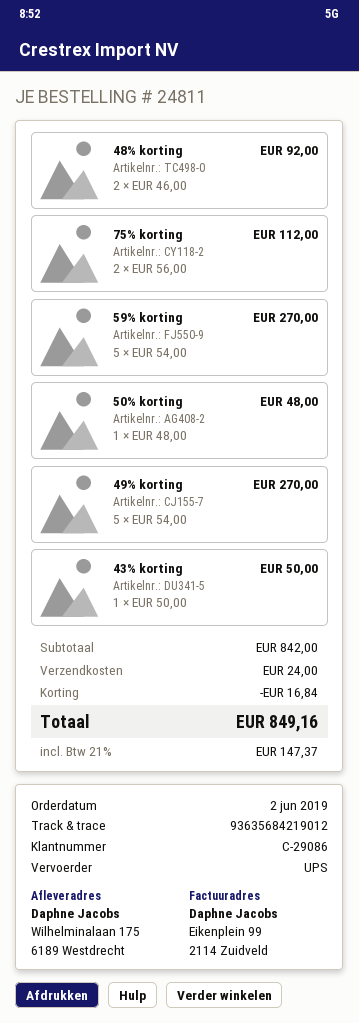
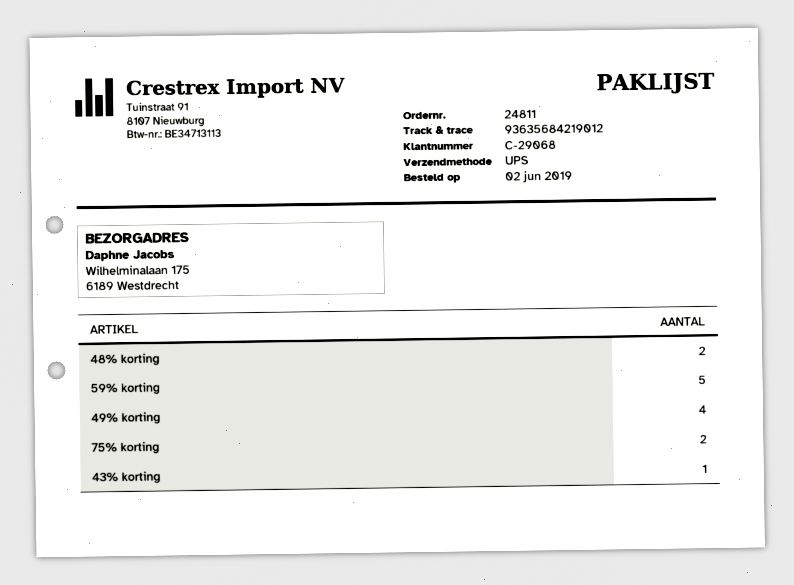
customer number: C-29086 -> C-29068
50% korting: 1 -> none
49% korting: 5 -> 4

